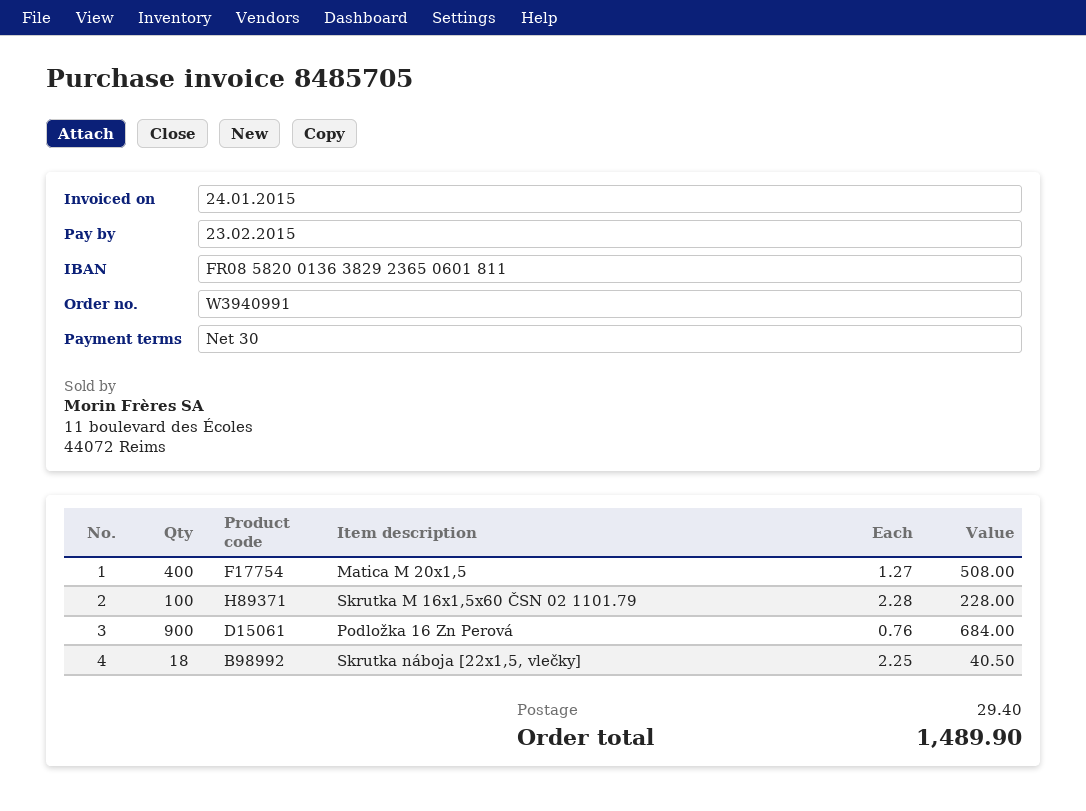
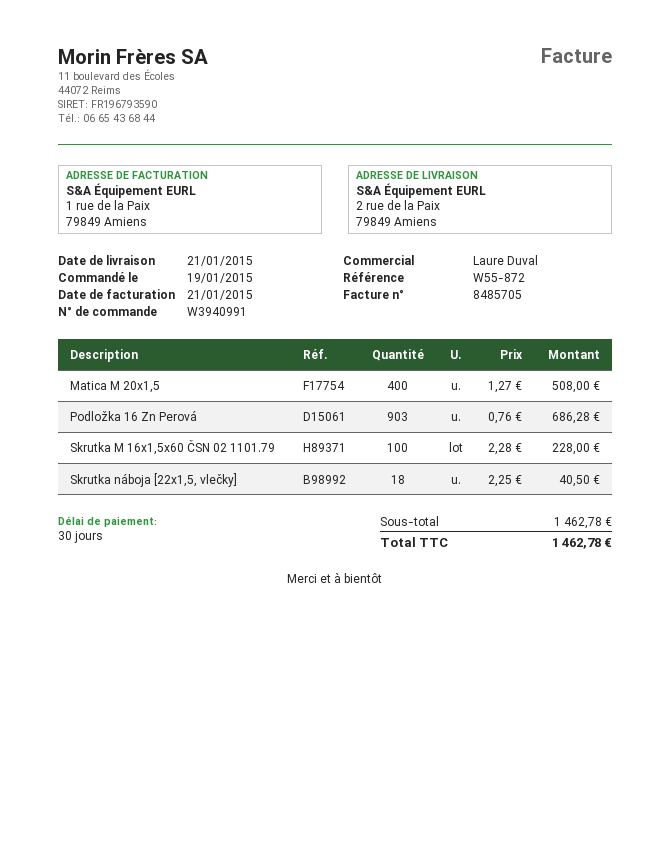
invoice date: 2015-01-24 -> 2015-01-21
Podložka 16 Zn Perová: 900 x 0.76 = 684.00 -> 903 x 0.76 = 686.28
shipping: 29.40 -> none
total: 1489.90 -> 1462.78

